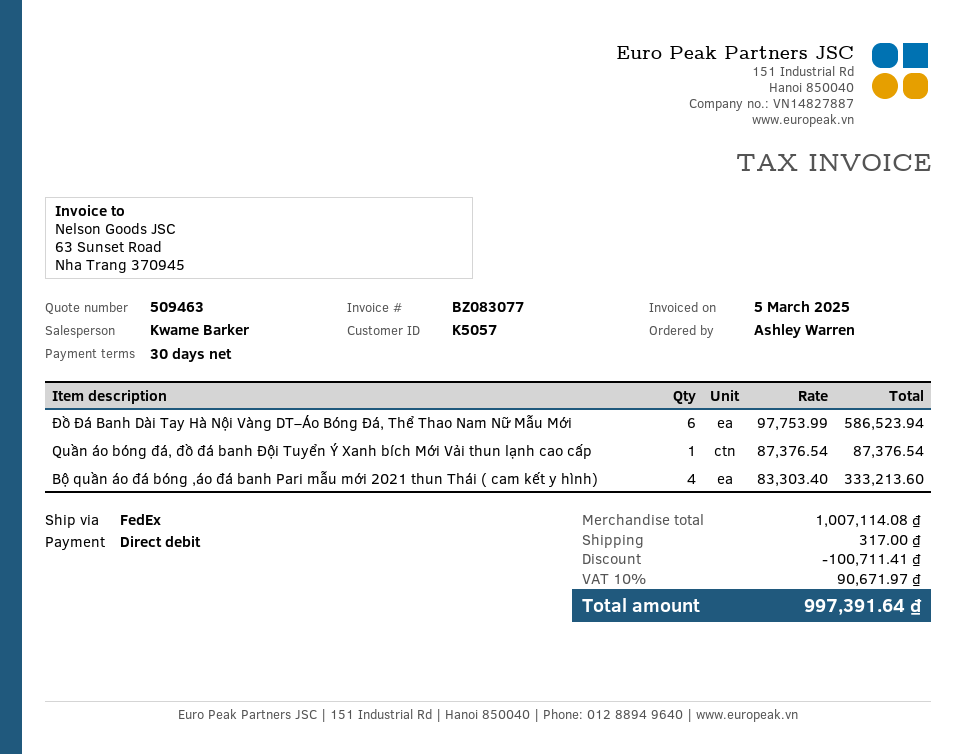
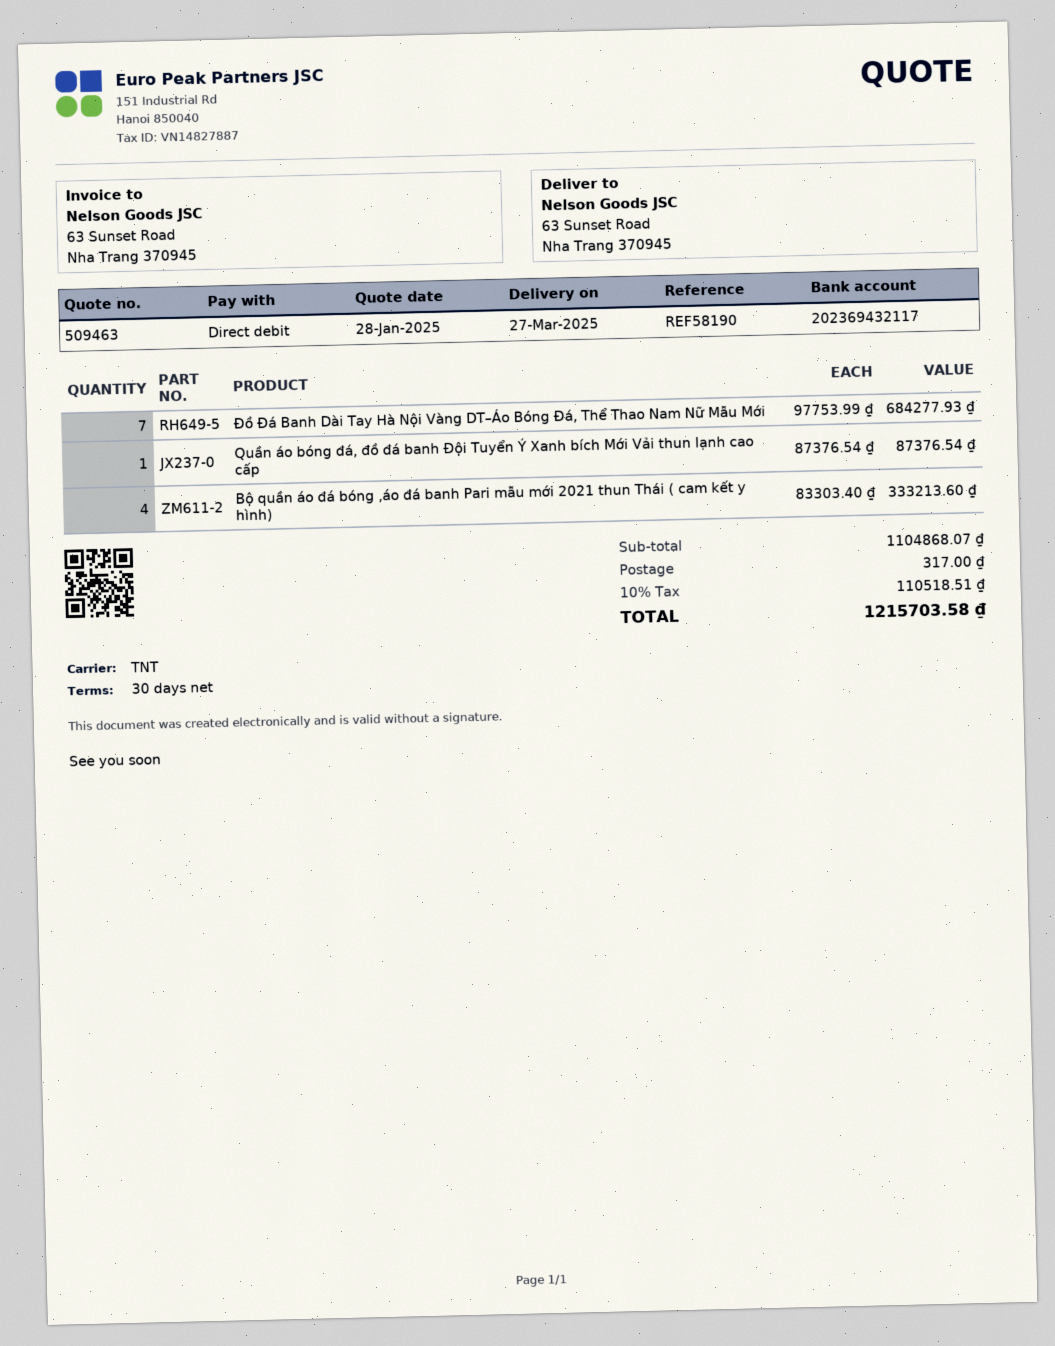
shipping method: FedEx -> TNT
Đồ Đá Banh Dài Tay Hà Nội Vàng DT–Áo Bóng Đá, Thể Thao Nam Nữ Mẫu Mới: 6 x 97753.99 = 586523.94 -> 7 x 97753.99 = 684277.93
subtotal: 1007114.08 -> 1104868.07
discount: 100711.41 -> none
tax: 10% = 90671.97 -> 10% = 110518.51
total: 997391.64 -> 1215703.58

